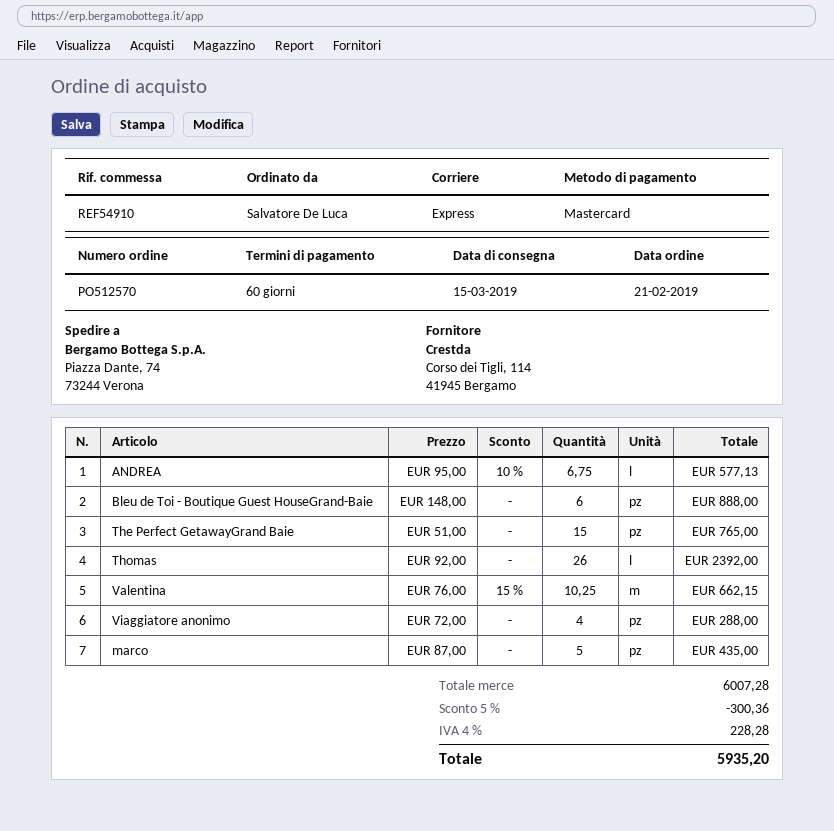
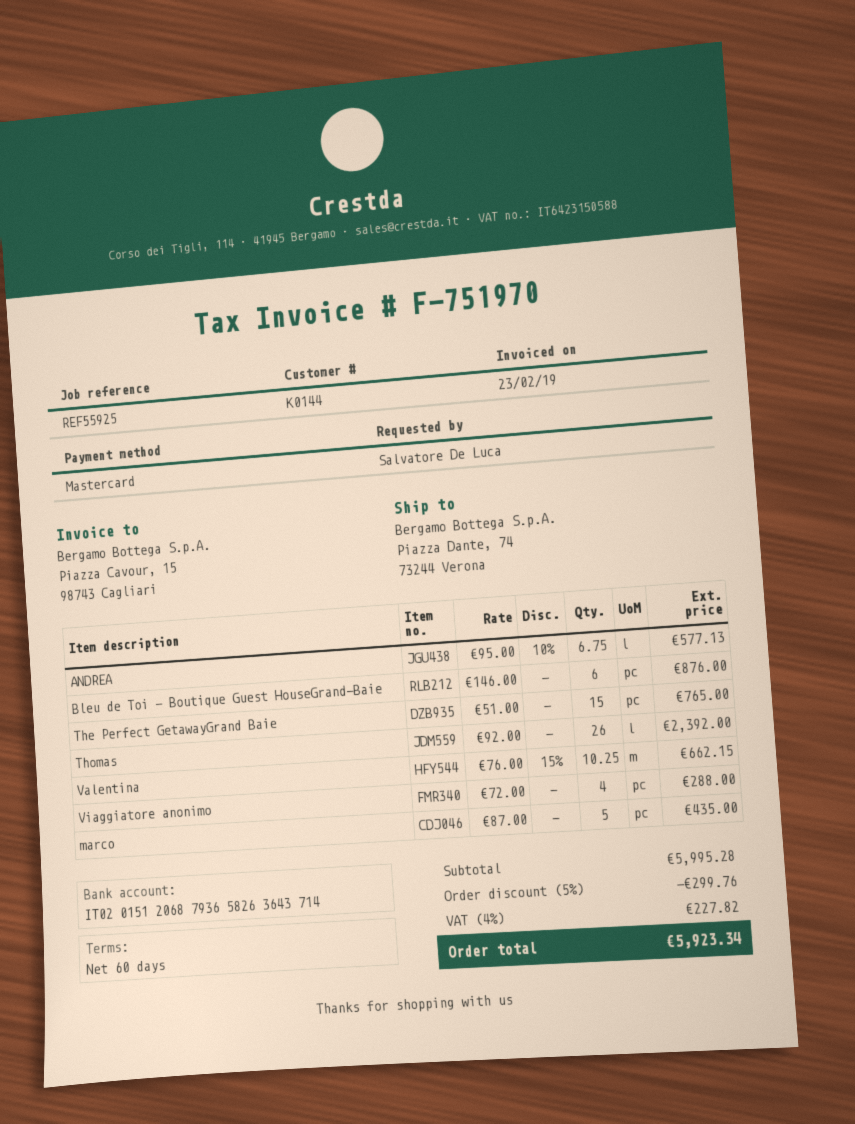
reference: REF54910 -> REF55925
Bleu de Toi - Boutique Guest HouseGrand-Baie: 6 x 148.00 = 888.00 -> 6 x 146.00 = 876.00
subtotal: 6007.28 -> 5995.28
discount: 5% = 300.36 -> 5% = 299.76
tax: 4% = 228.28 -> 4% = 227.82
total: 5935.20 -> 5923.34

